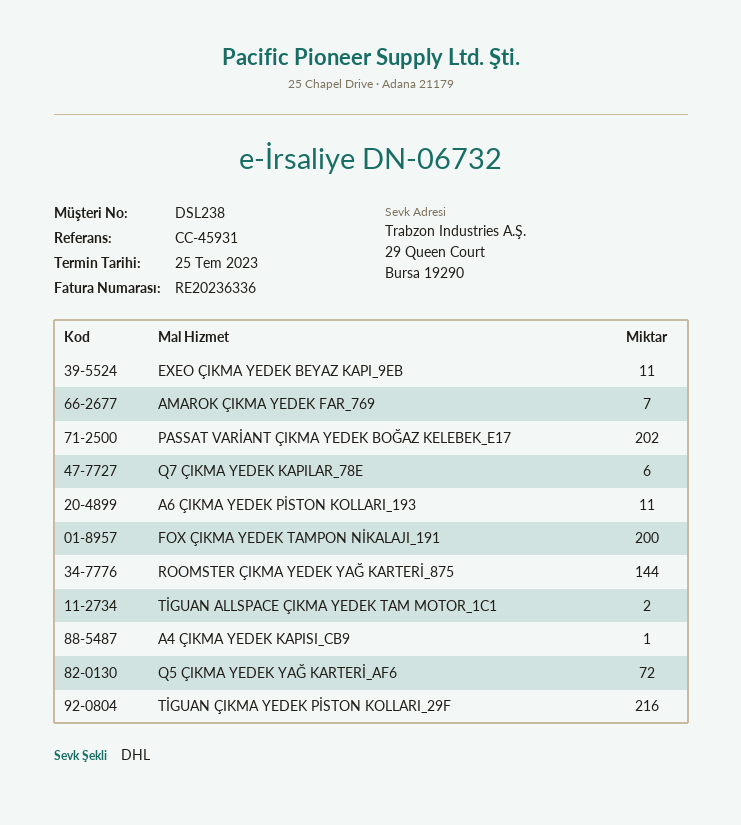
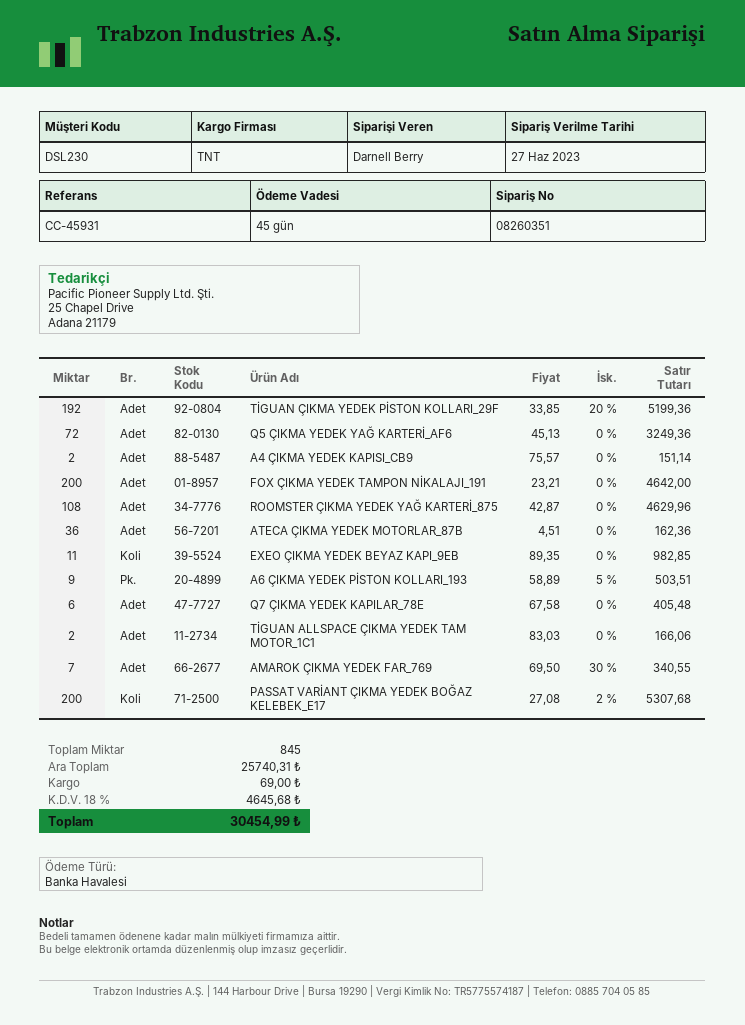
customer number: DSL238 -> DSL230
shipping method: DHL -> TNT
PASSAT VARİANT ÇIKMA YEDEK BOĞAZ KELEBEK_E17: 202 -> 200
A6 ÇIKMA YEDEK PİSTON KOLLARI_193: 11 -> 9
ROOMSTER ÇIKMA YEDEK YAĞ KARTERİ_875: 144 -> 108
A4 ÇIKMA YEDEK KAPISI_CB9: 1 -> 2
TİGUAN ÇIKMA YEDEK PİSTON KOLLARI_29F: 216 -> 192
ATECA ÇIKMA YEDEK MOTORLAR_87B: none -> 36

